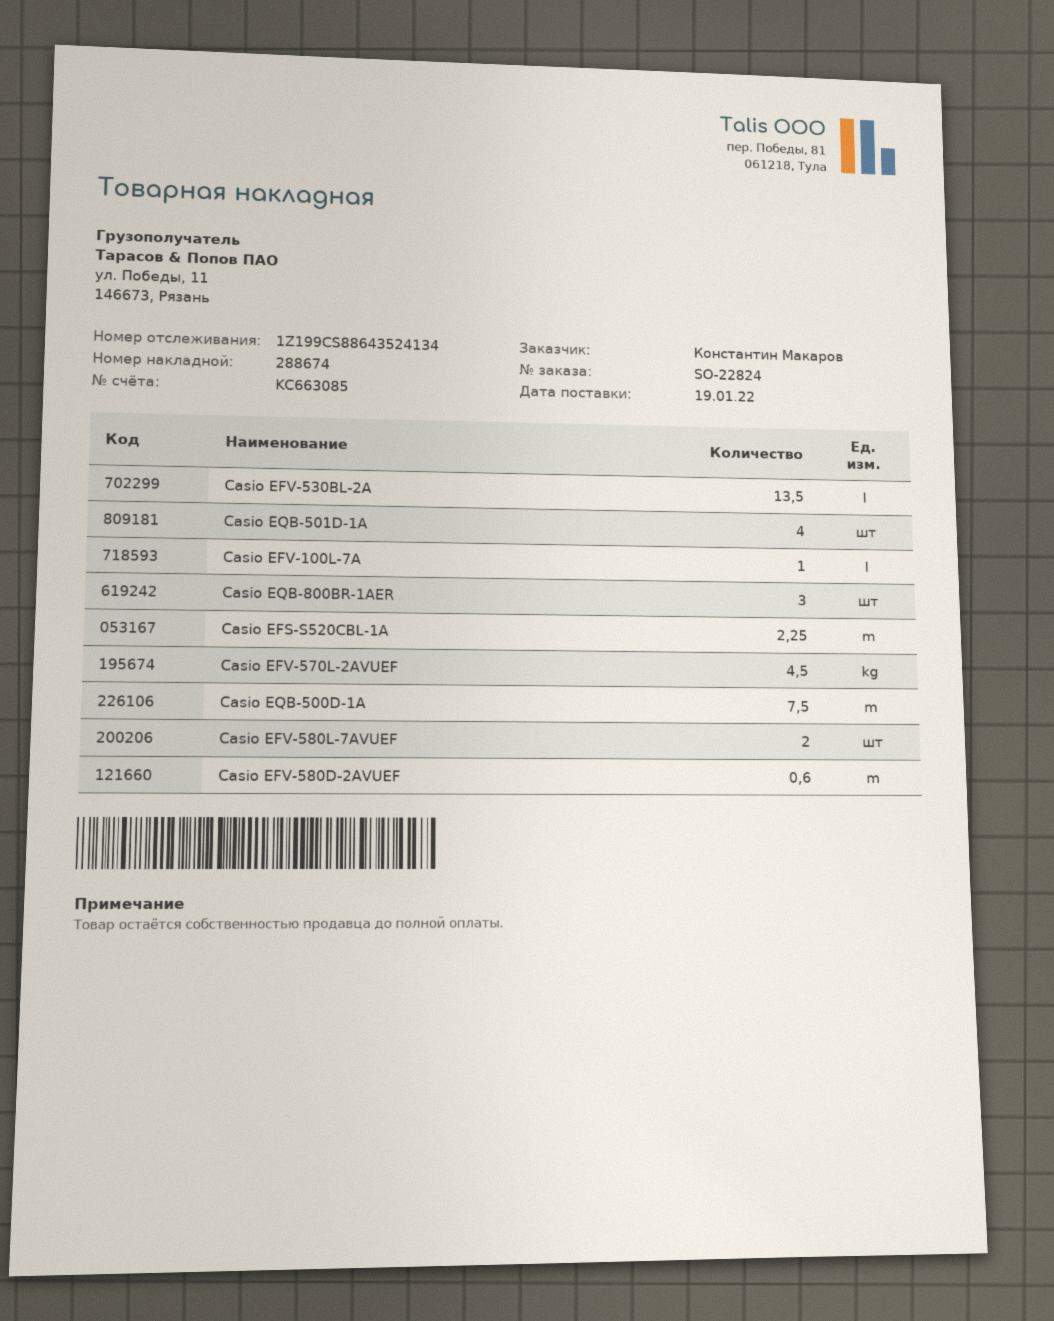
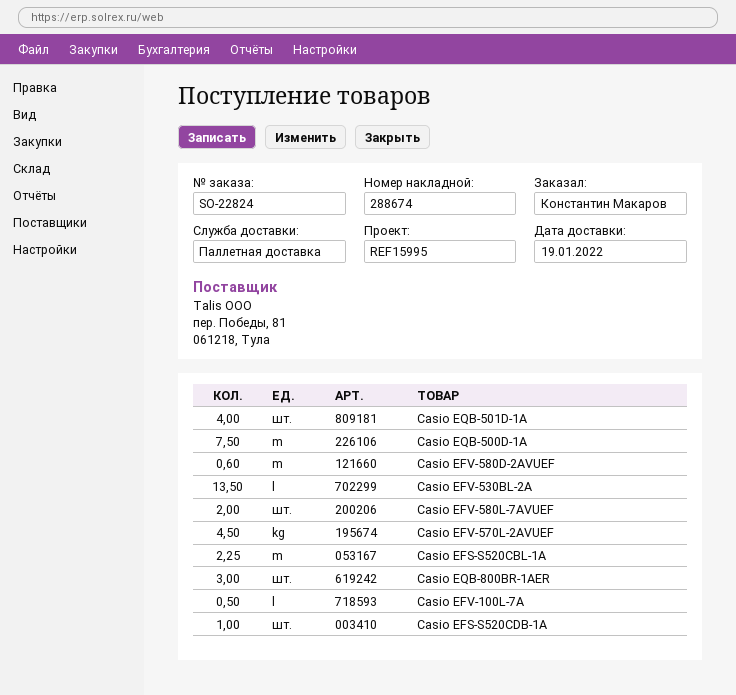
Casio EFV-100L-7A: 1 -> 0.5
Casio EFS-S520CDB-1A: none -> 1

